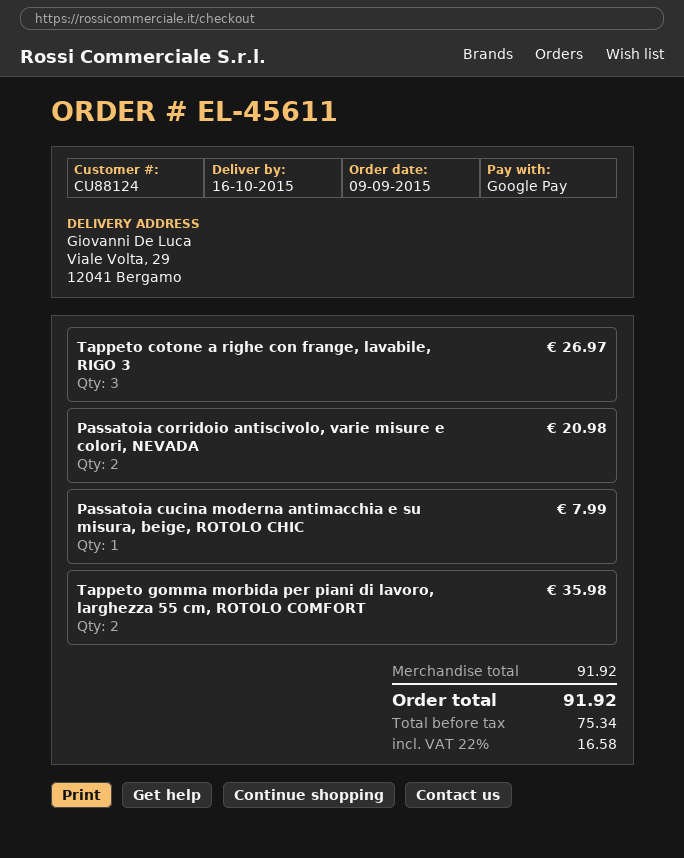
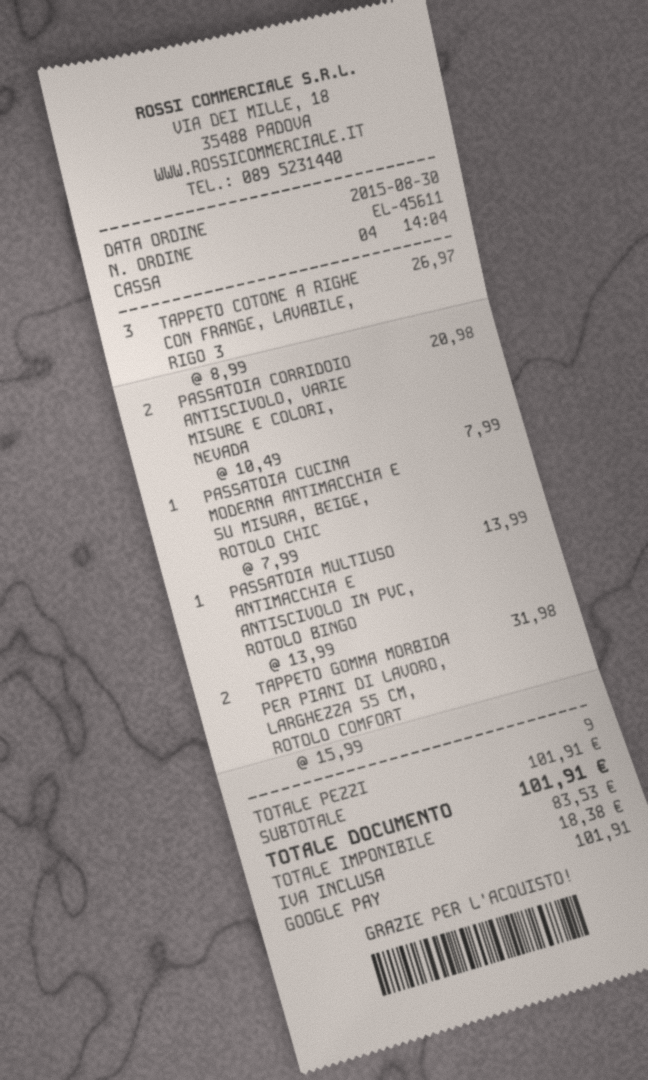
order date: 2015-09-09 -> 2015-08-30
Tappeto gomma morbida per piani di lavoro, larghezza 55 cm, ROTOLO COMFORT: 2 for 35.98 -> 2 for 31.98
PASSATOIA MULTIUSO ANTIMACCHIA E ANTISCIVOLO IN PVC, ROTOLO BINGO: none -> 1 for 13.99
subtotal: 91.92 -> 101.91
net: 75.34 -> 83.53
tax: 16.58 -> 18.38
total: 91.92 -> 101.91

